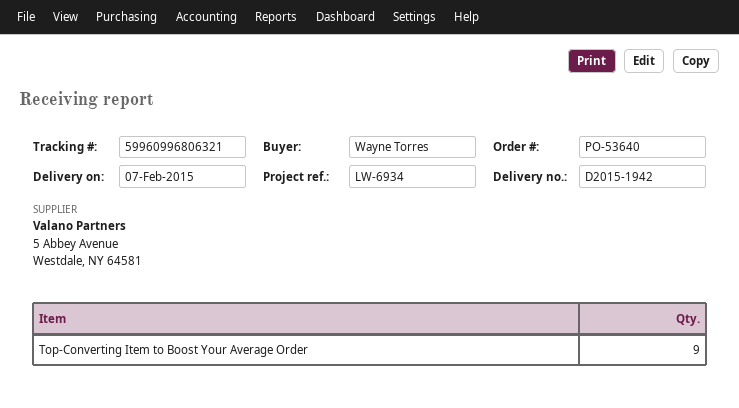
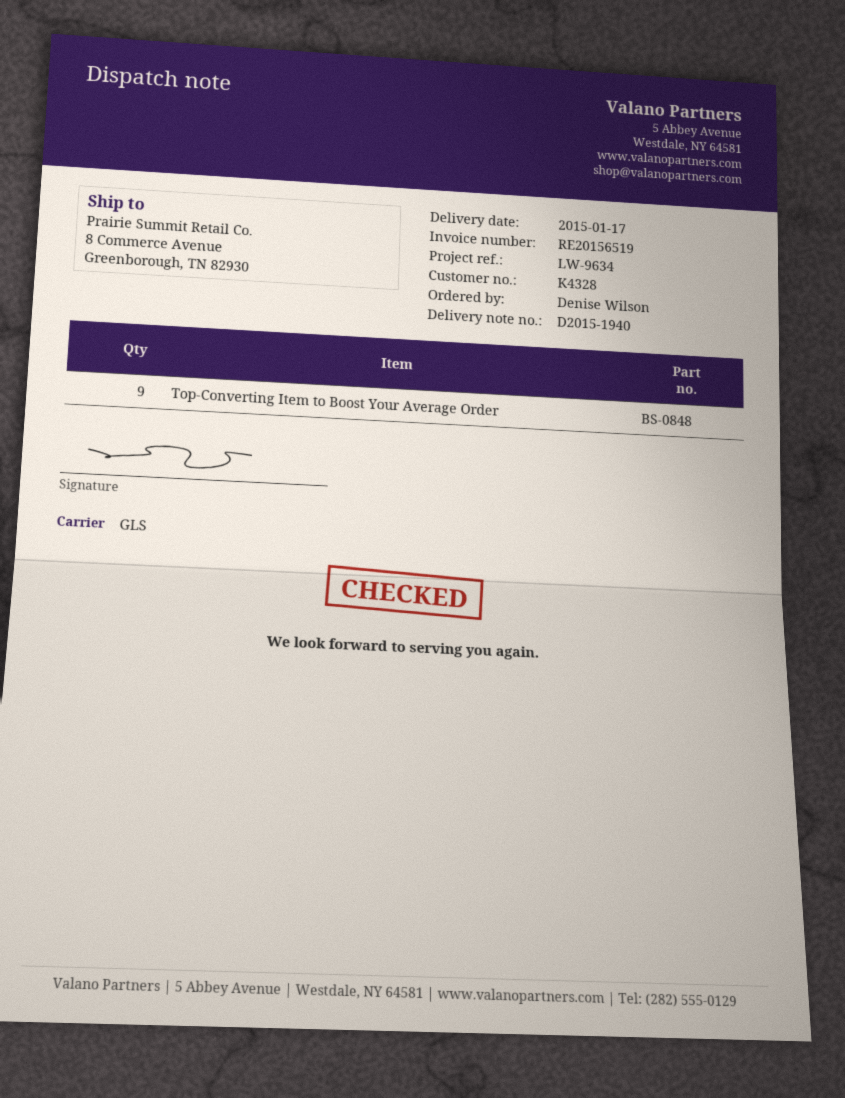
delivery note number: D2015-1942 -> D2015-1940
delivery date: 2015-02-07 -> 2015-01-17
reference: LW-6934 -> LW-9634
ordered by: Wayne Torres -> Denise Wilson

